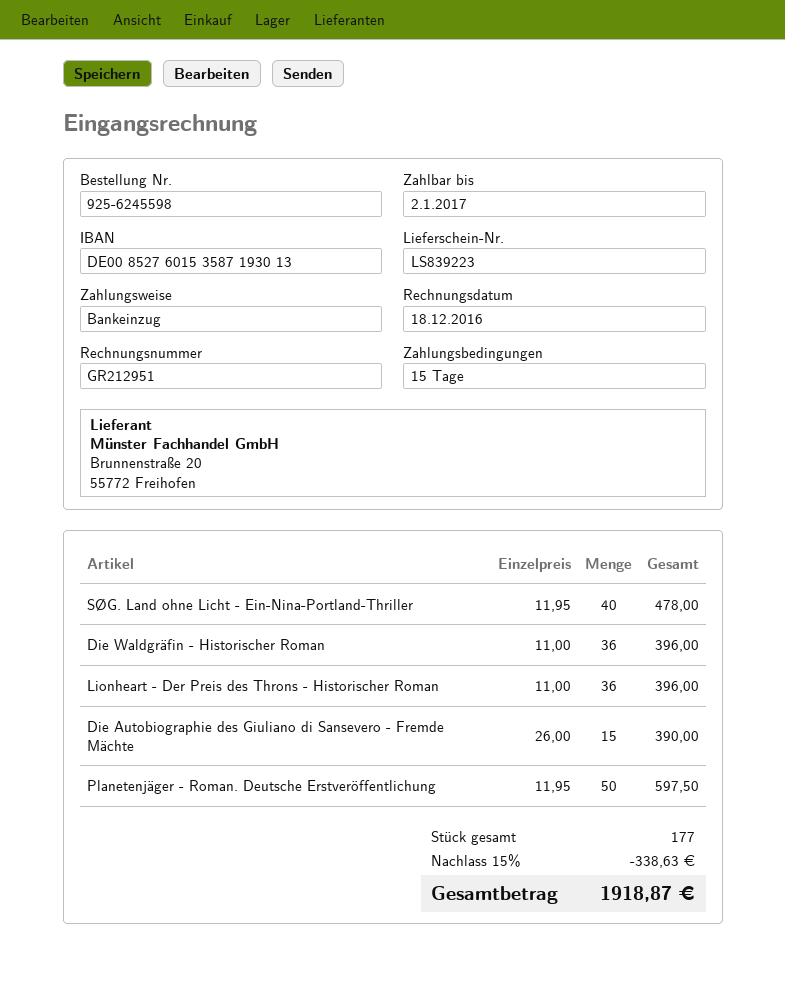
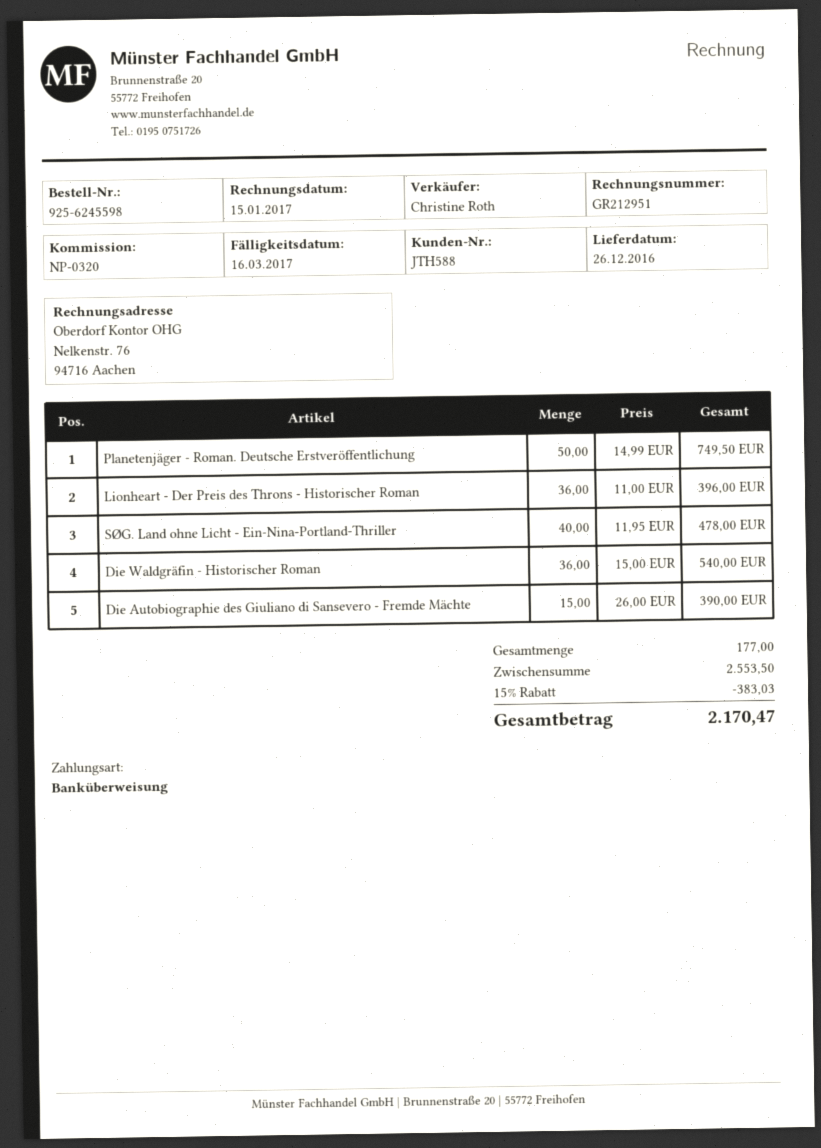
invoice date: 2016-12-18 -> 2017-01-15
due date: 2017-01-02 -> 2017-03-16
payment method: direct debit -> bank transfer
Die Waldgräfin - Historischer Roman: 36 x 11.00 = 396.00 -> 36 x 15.00 = 540.00
Planetenjäger - Roman. Deutsche Erstveröffentlichung: 50 x 11.95 = 597.50 -> 50 x 14.99 = 749.50
discount: 15% = 338.63 -> 15% = 383.03
total: 1918.87 -> 2170.47

